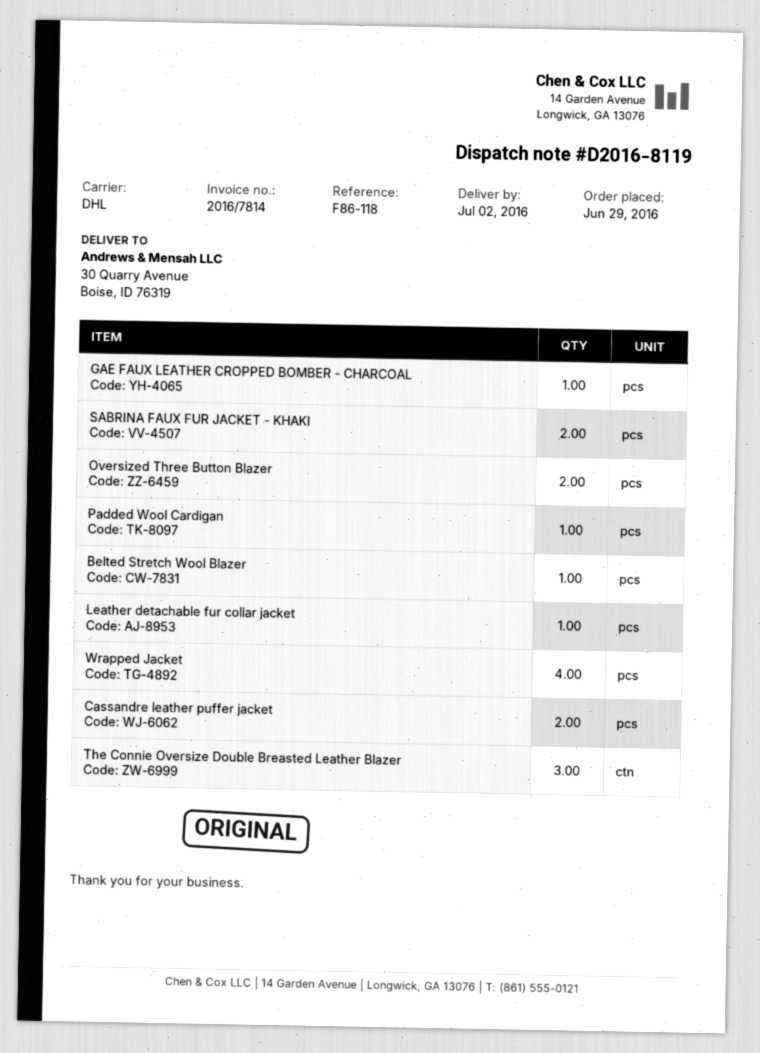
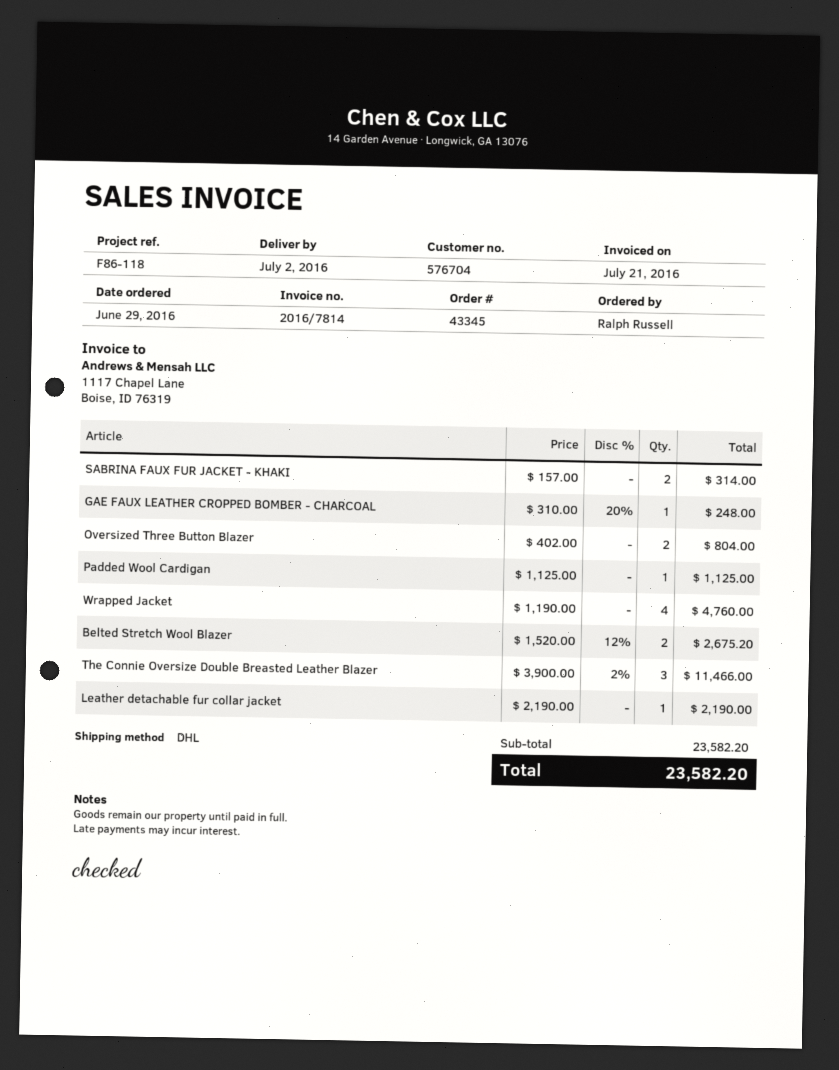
Belted Stretch Wool Blazer: 1 -> 2
Cassandre leather puffer jacket: 2 -> none

